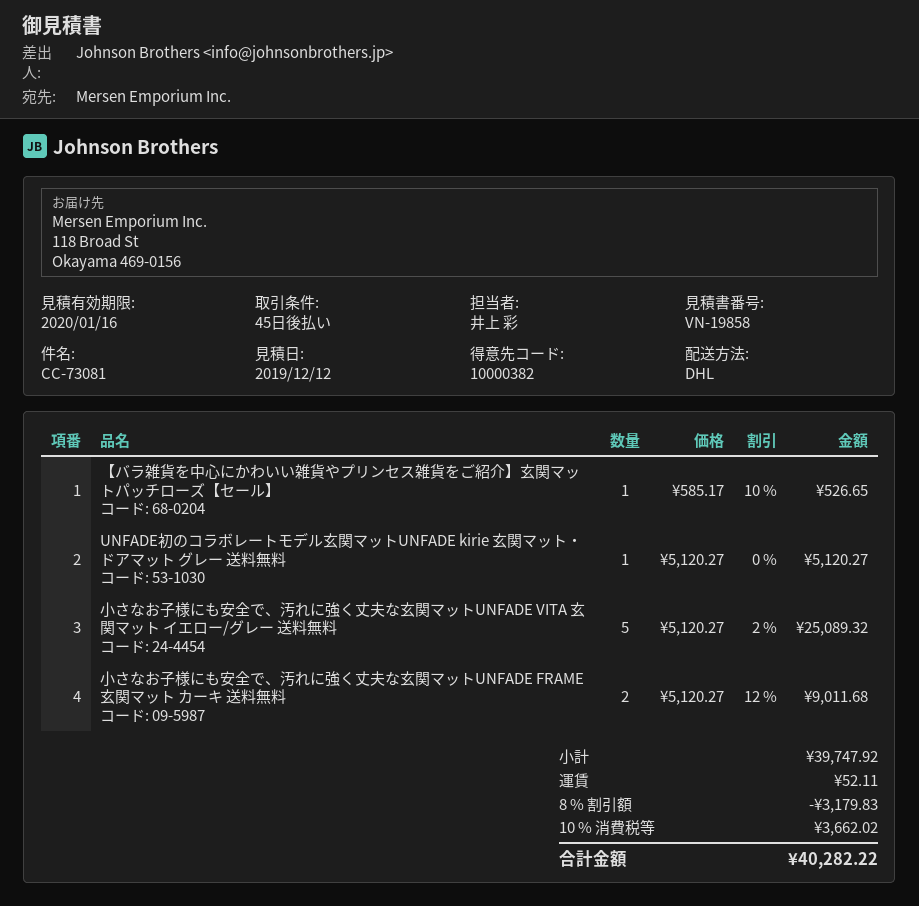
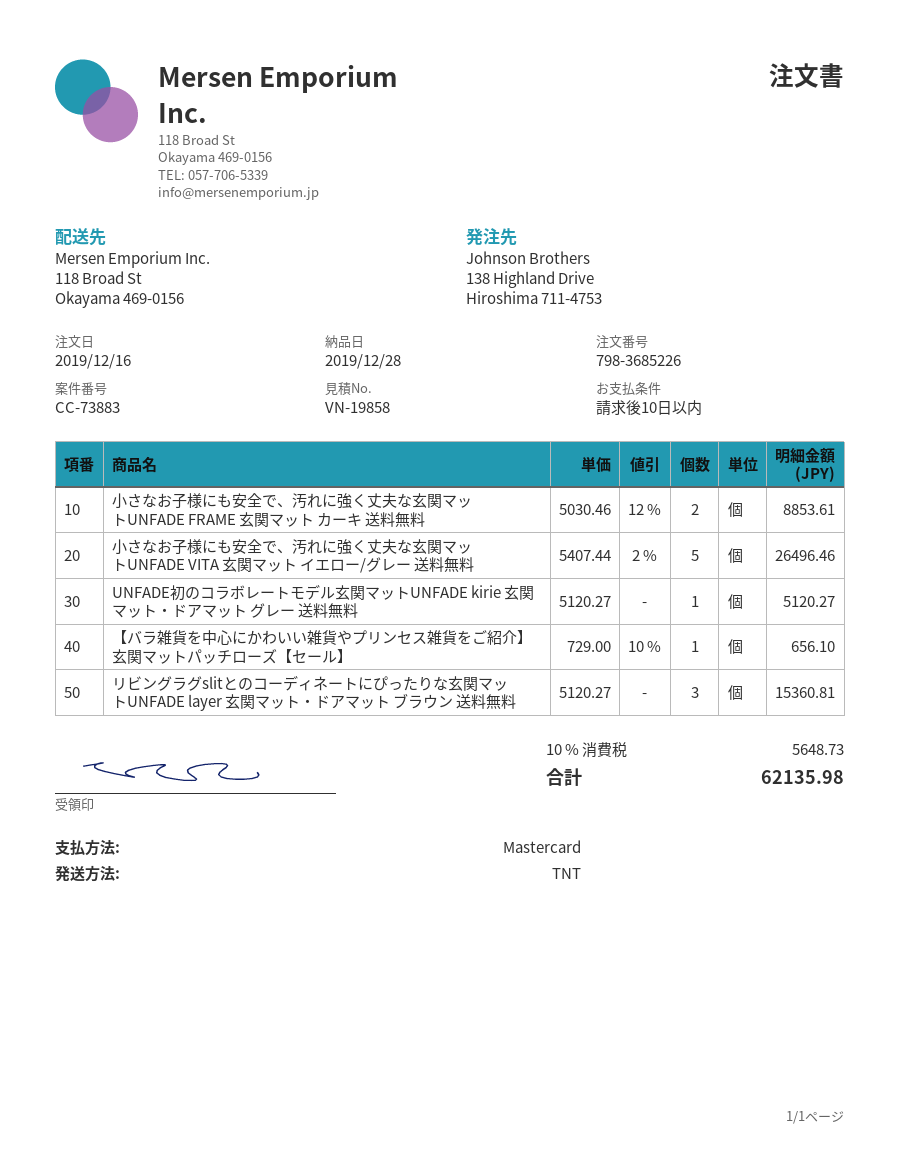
payment terms: 45 days -> 10 days
reference: CC-73081 -> CC-73883
shipping method: DHL -> TNT
【バラ雑貨を中心にかわいい雑貨やプリンセス雑貨をご紹介】玄関マットパッチローズ【セール】: 1 x 585.17 - 10% = 526.65 -> 1 x 729.00 - 10% = 656.10
小さなお子様にも安全で、汚れに強く丈夫な玄関マットUNFADE VITA 玄関マット イエロー/グレー 送料無料: 5 x 5120.27 - 2% = 25089.32 -> 5 x 5407.44 - 2% = 26496.46
小さなお子様にも安全で、汚れに強く丈夫な玄関マットUNFADE FRAME 玄関マット カーキ 送料無料: 2 x 5120.27 - 12% = 9011.68 -> 2 x 5030.46 - 12% = 8853.61
リビングラグslitとのコーディネートにぴったりな玄関マットUNFADE layer 玄関マット・ドアマット ブラウン 送料無料: none -> 3 x 5120.27 = 15360.81
discount: 8% = 3179.83 -> none
shipping: 52.11 -> none
tax: 10% = 3662.02 -> 10% = 5648.73
total: 40282.22 -> 62135.98

